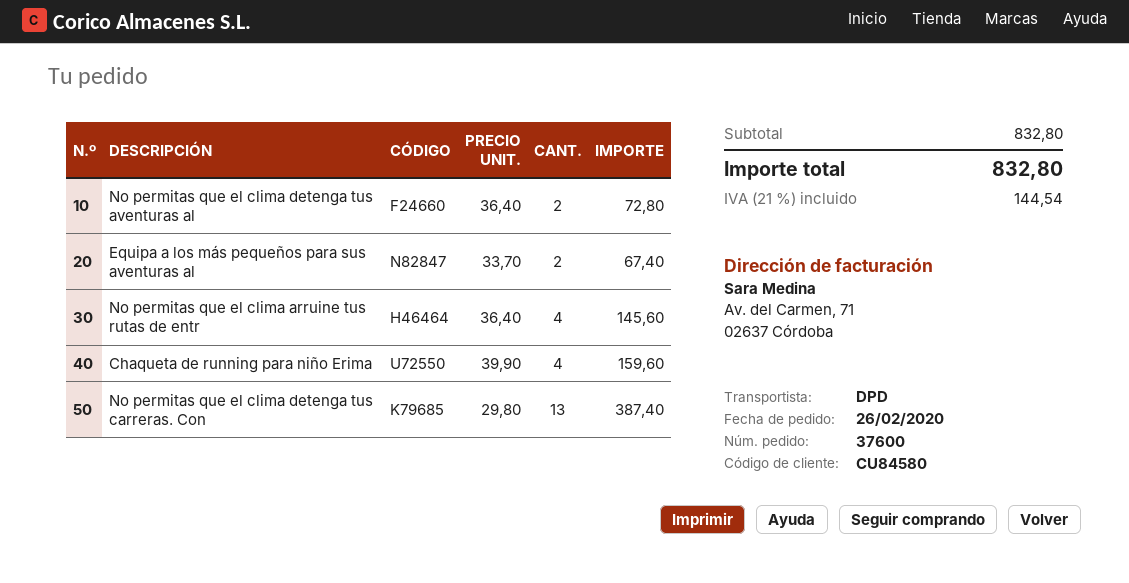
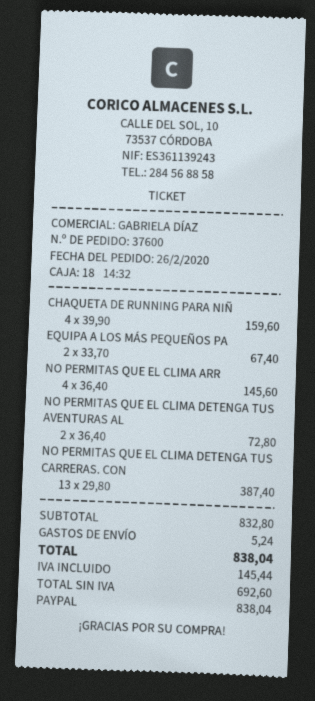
shipping: none -> 5.24
tax: 144.54 -> 145.44
total: 832.80 -> 838.04

